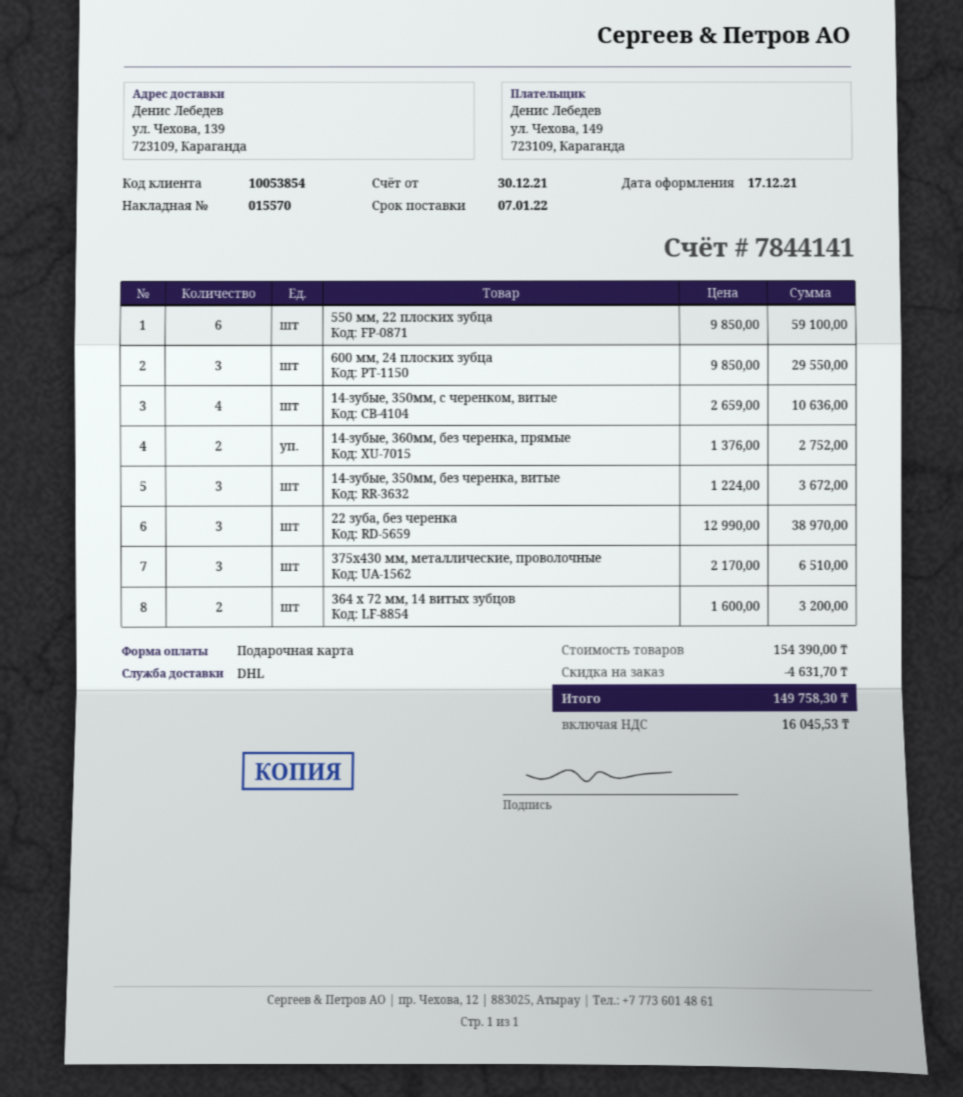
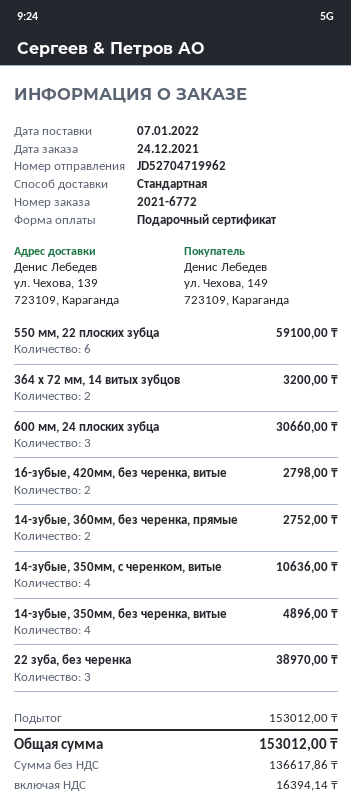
order date: 2021-12-17 -> 2021-12-24
shipping method: DHL -> standard
600 мм, 24 плоских зубца: 3 for 29550.00 -> 3 for 30660.00
14-зубые, 350мм, без черенка, витые: 3 for 3672.00 -> 4 for 4896.00
375х430 мм, металлические, проволочные: 3 for 6510.00 -> none
16-зубые, 420мм, без черенка, витые: none -> 2 for 2798.00
subtotal: 154390.00 -> 153012.00
discount: 4631.70 -> none
tax: 16045.53 -> 16394.14
total: 149758.30 -> 153012.00

